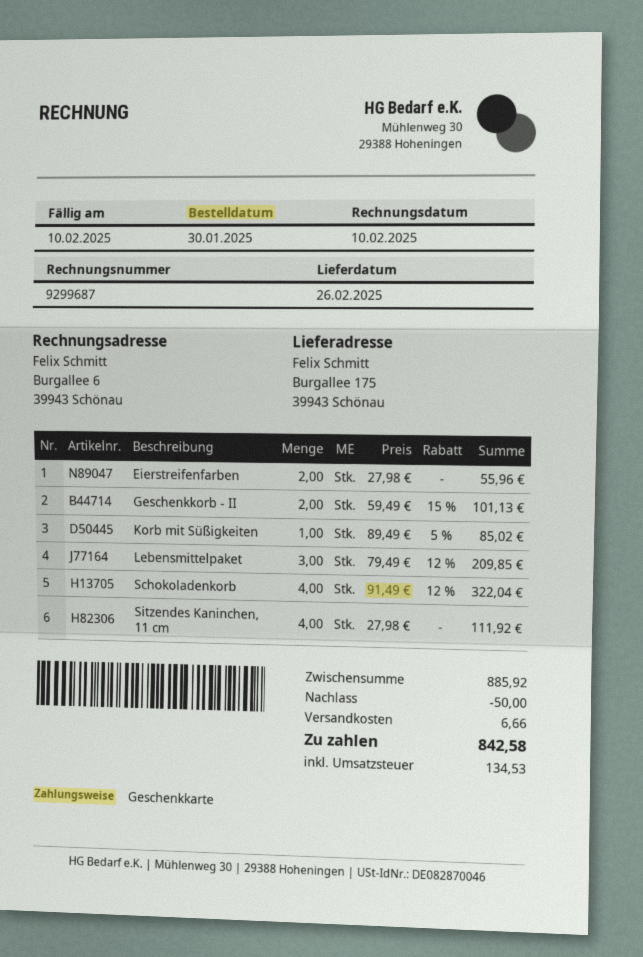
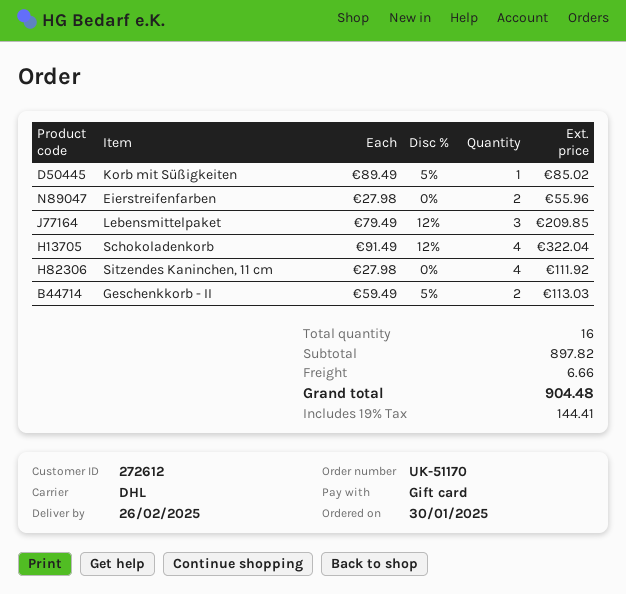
Geschenkkorb - II: 2 x 59.49 - 15% = 101.13 -> 2 x 59.49 - 5% = 113.03
subtotal: 885.92 -> 897.82
discount: 50.00 -> none
tax: 134.53 -> 144.41
total: 842.58 -> 904.48

